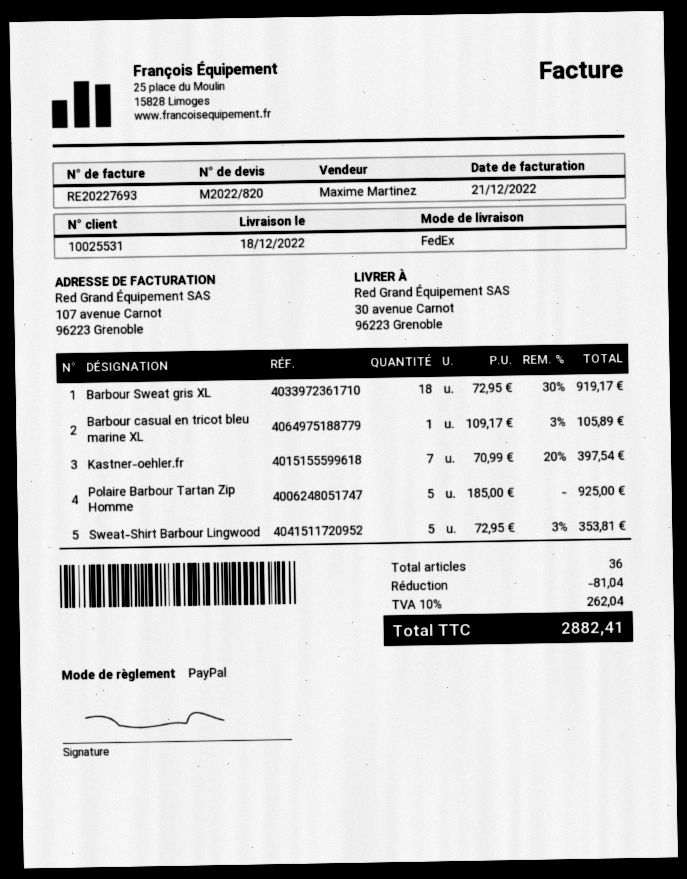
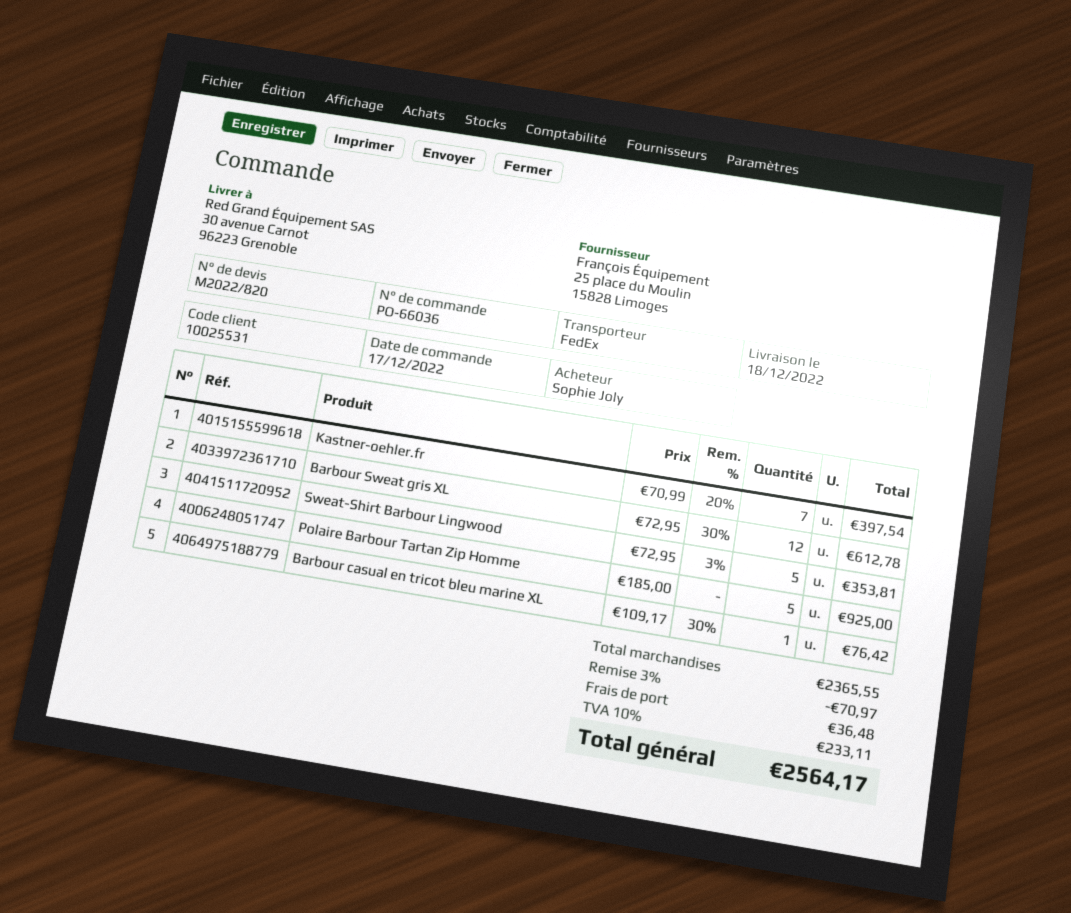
Barbour Sweat gris XL: 18 x 72.95 - 30% = 919.17 -> 12 x 72.95 - 30% = 612.78
Barbour casual en tricot bleu marine XL: 1 x 109.17 - 3% = 105.89 -> 1 x 109.17 - 30% = 76.42
discount: 81.04 -> 70.97
shipping: none -> 36.48
tax: 10% = 262.04 -> 10% = 233.11
total: 2882.41 -> 2564.17

